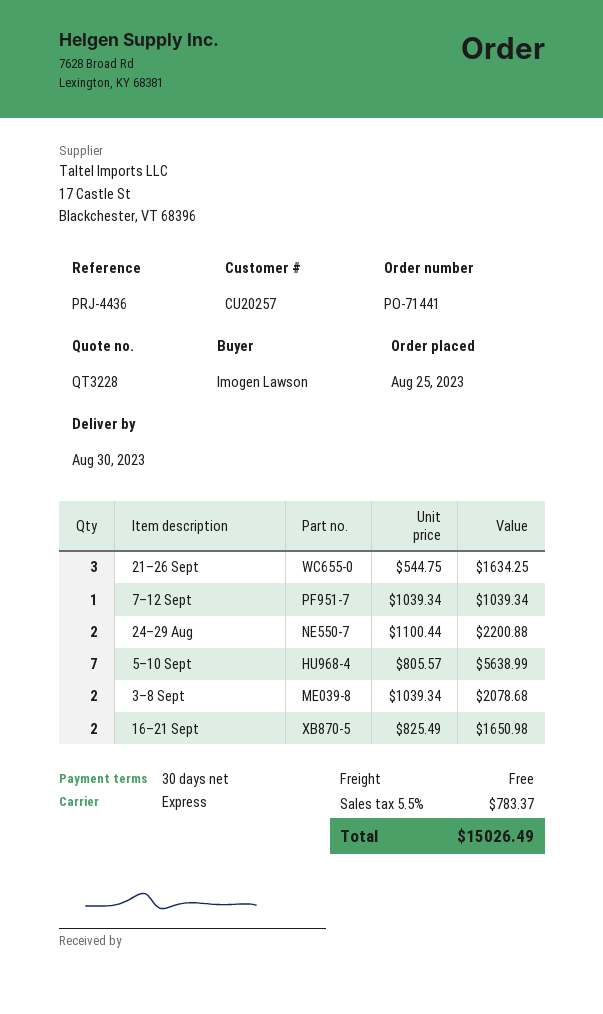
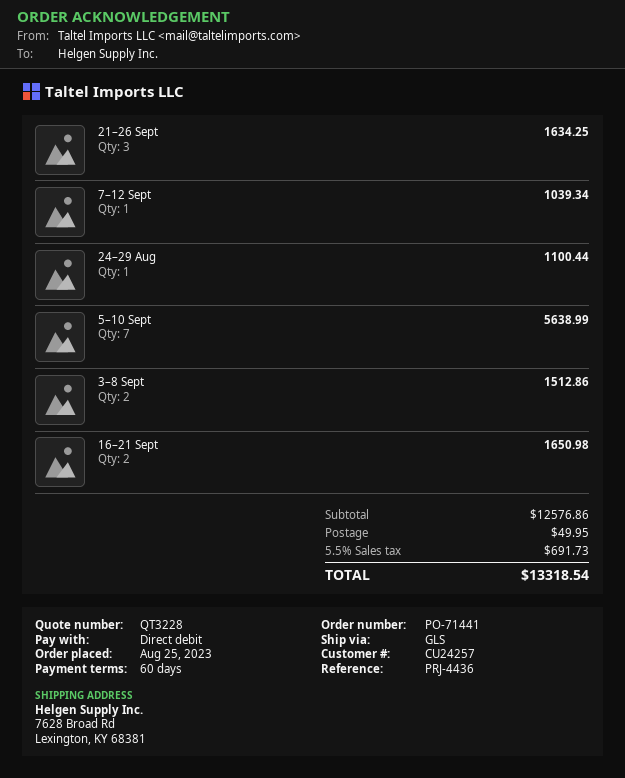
payment terms: 30 days -> 60 days
customer number: CU20257 -> CU24257
shipping method: express -> GLS
24–29 Aug: 2 for 2200.88 -> 1 for 1100.44
3–8 Sept: 2 for 2078.68 -> 2 for 1512.86
shipping: 0.00 -> 49.95
tax: 5.5% = 783.37 -> 5.5% = 691.73
total: 15026.49 -> 13318.54

